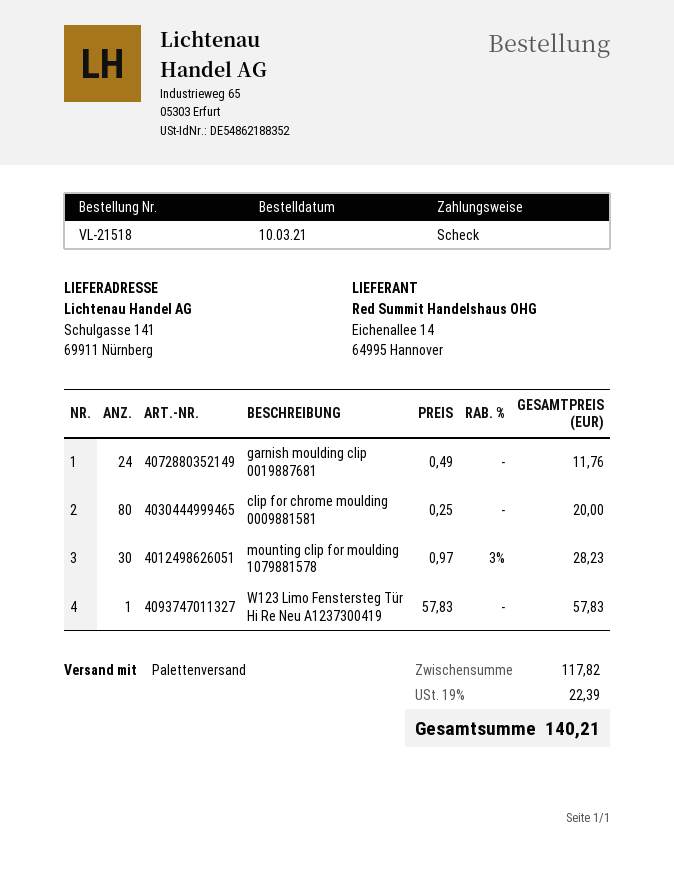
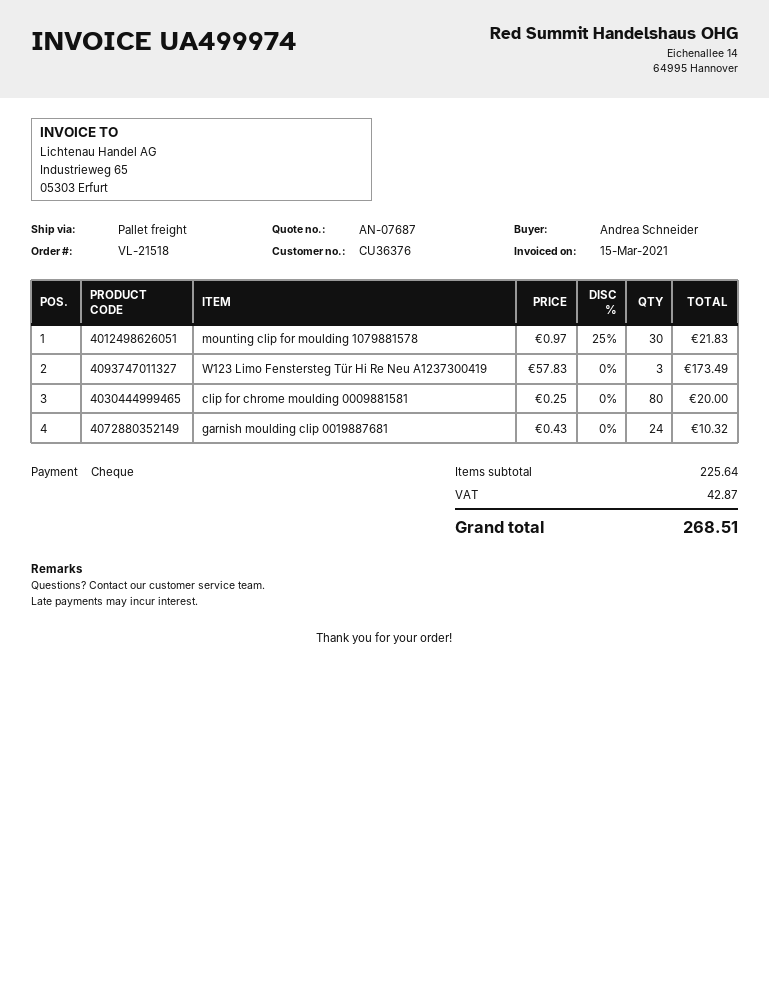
garnish moulding clip 0019887681: 24 x 0.49 = 11.76 -> 24 x 0.43 = 10.32
mounting clip for moulding 1079881578: 30 x 0.97 - 3% = 28.23 -> 30 x 0.97 - 25% = 21.83
W123 Limo Fenstersteg Tür Hi Re Neu A1237300419: 1 x 57.83 = 57.83 -> 3 x 57.83 = 173.49
subtotal: 117.82 -> 225.64
tax: 22.39 -> 42.87
total: 140.21 -> 268.51

